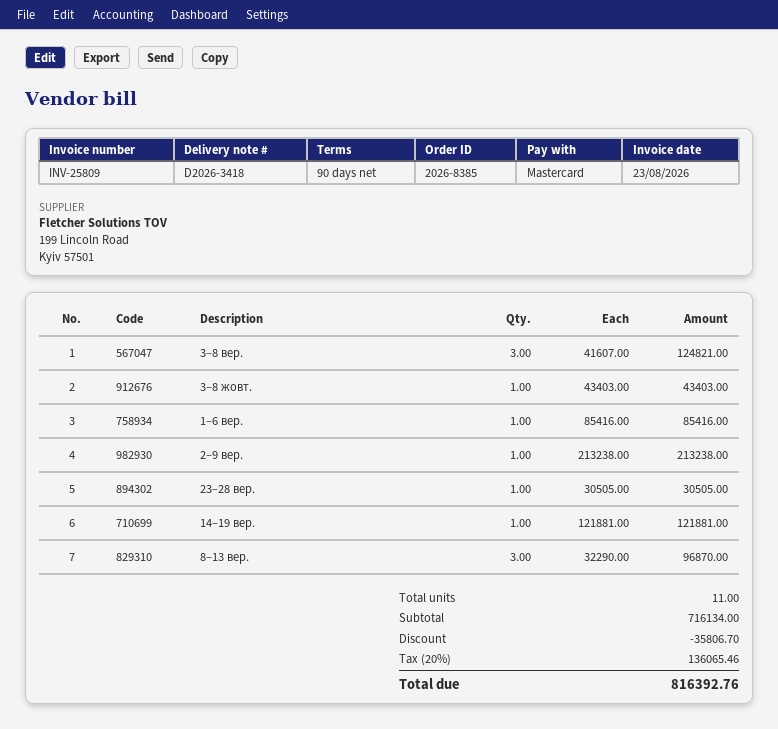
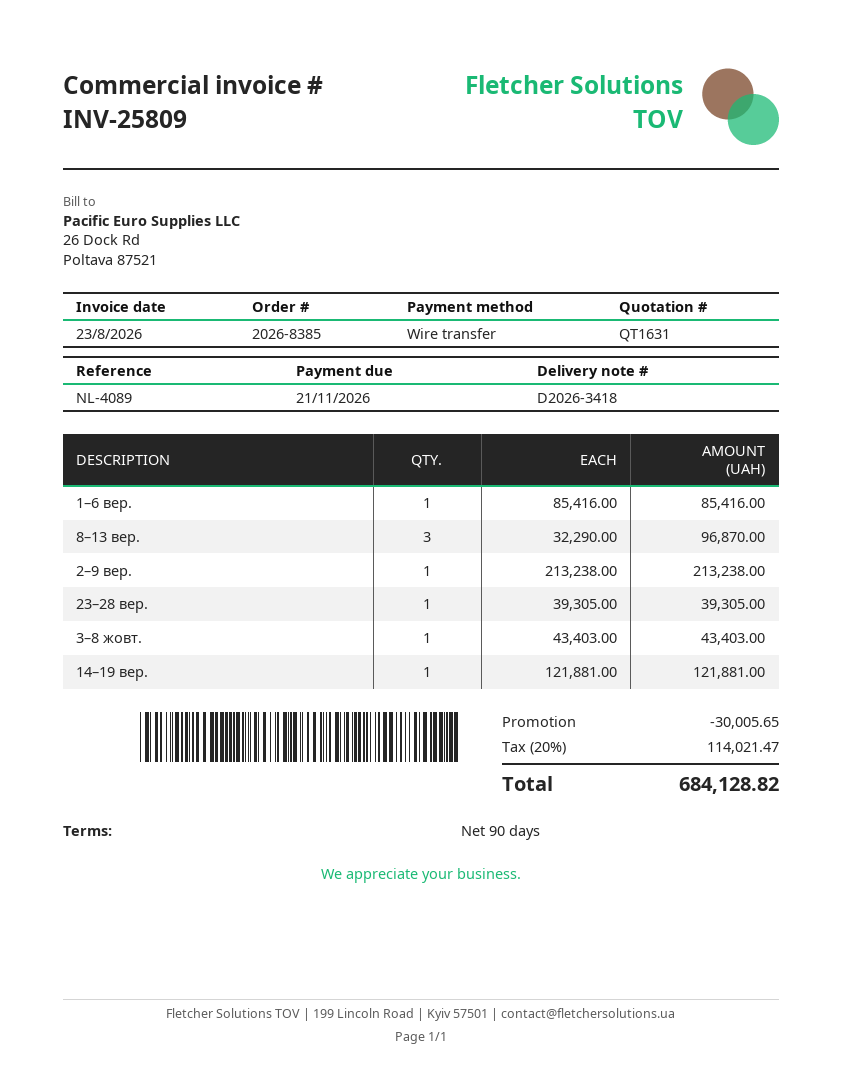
payment method: Mastercard -> bank transfer
3–8 вер.: 3 x 41607.00 = 124821.00 -> none
23–28 вер.: 1 x 30505.00 = 30505.00 -> 1 x 39305.00 = 39305.00
discount: 35806.70 -> 30005.65
tax: 20% = 136065.46 -> 20% = 114021.47
total: 816392.76 -> 684128.82

